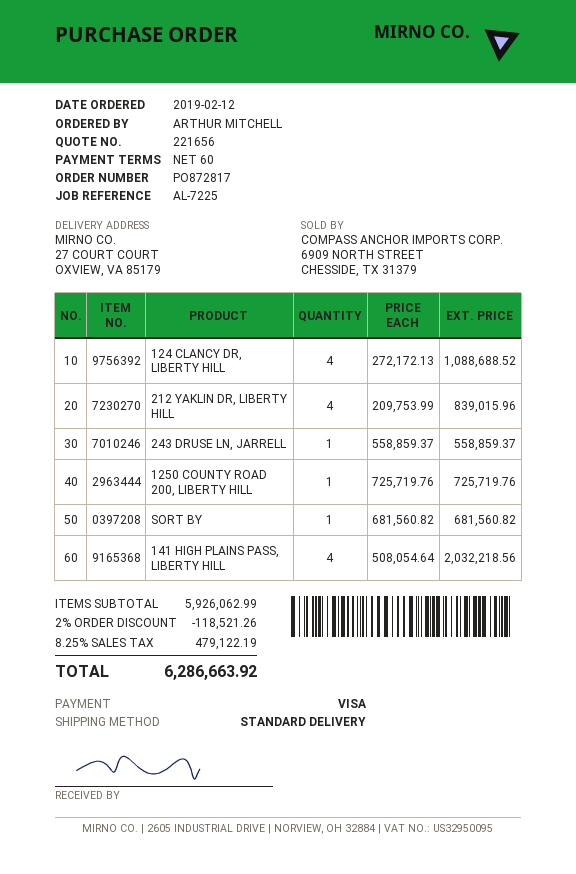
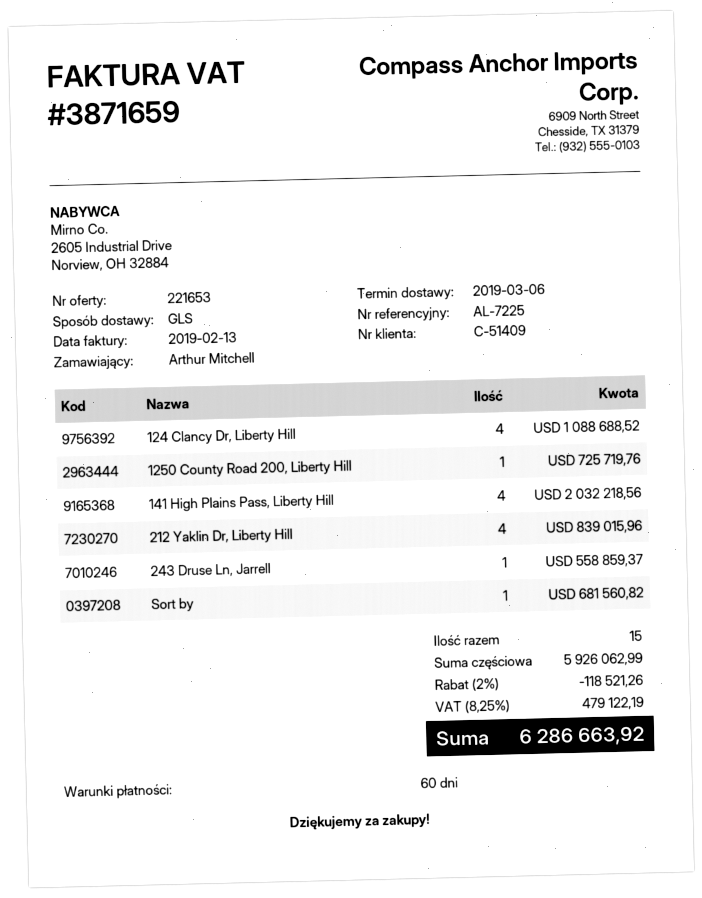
quote number: 221656 -> 221653
shipping method: standard -> GLS

